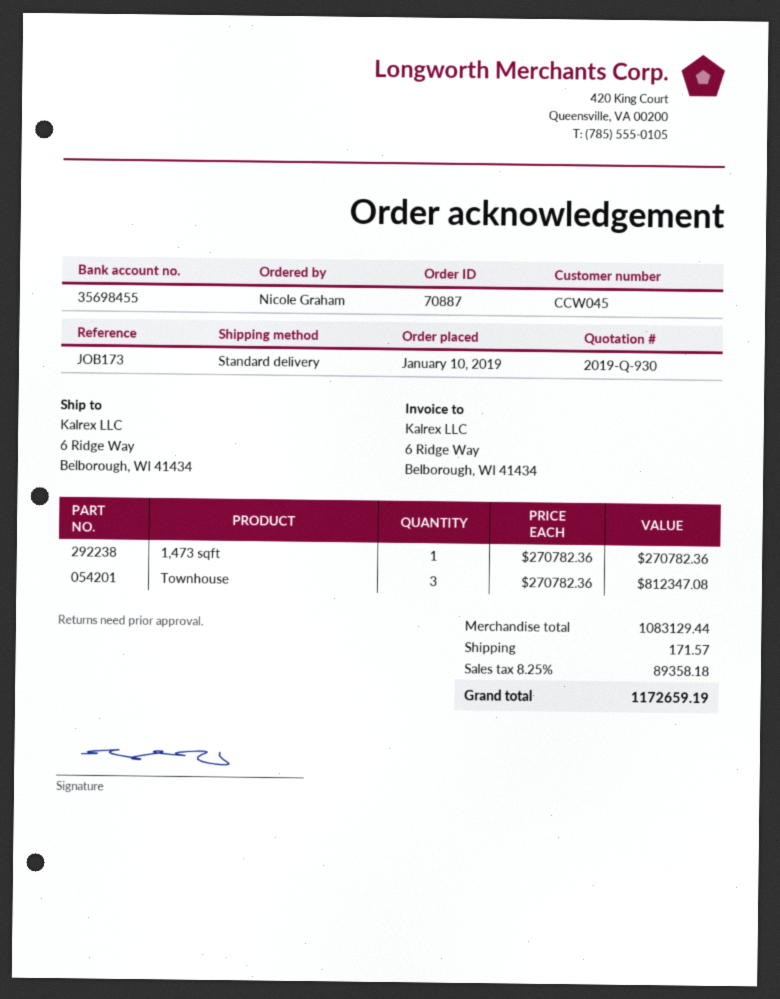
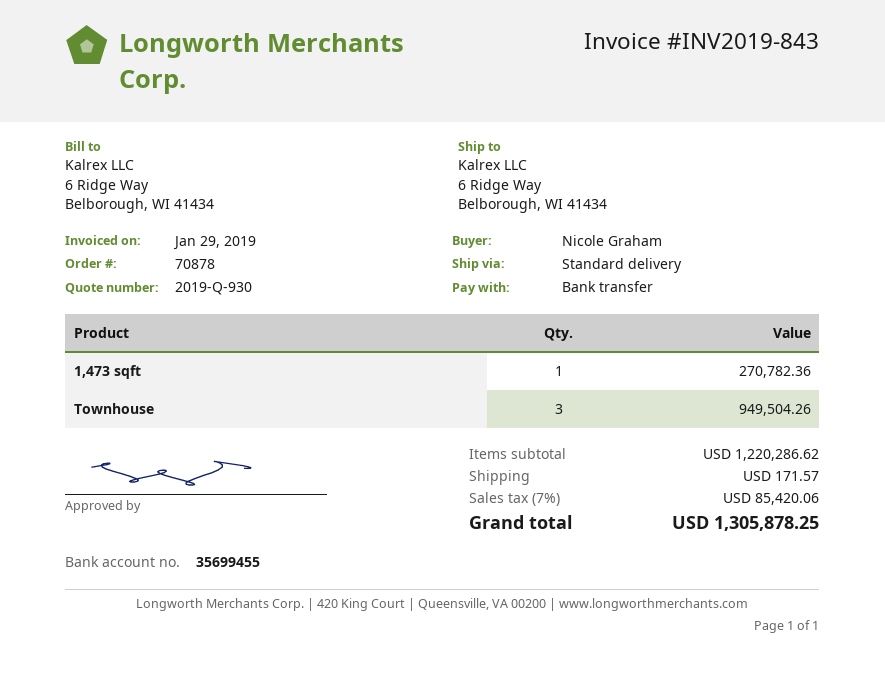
order number: 70887 -> 70878
bank account: 35698455 -> 35699455
Townhouse: 3 for 812347.08 -> 3 for 949504.26
subtotal: 1083129.44 -> 1220286.62
tax: 8.25% = 89358.18 -> 7% = 85420.06
total: 1172659.19 -> 1305878.25

